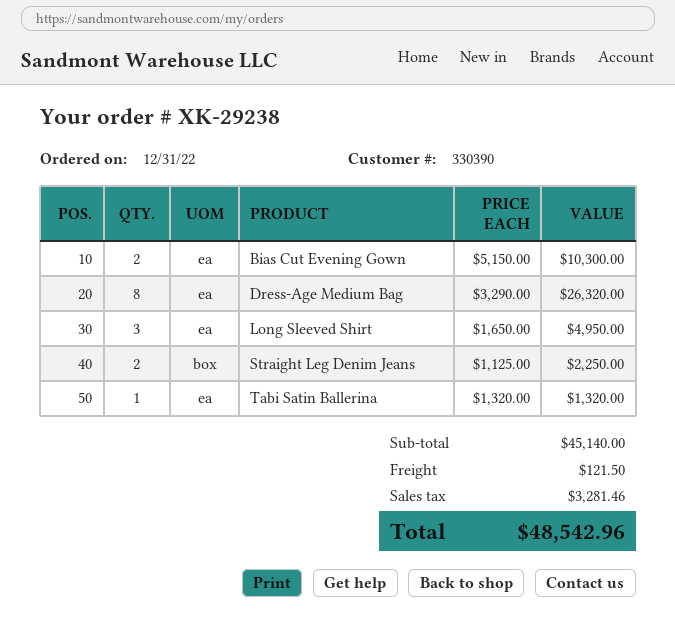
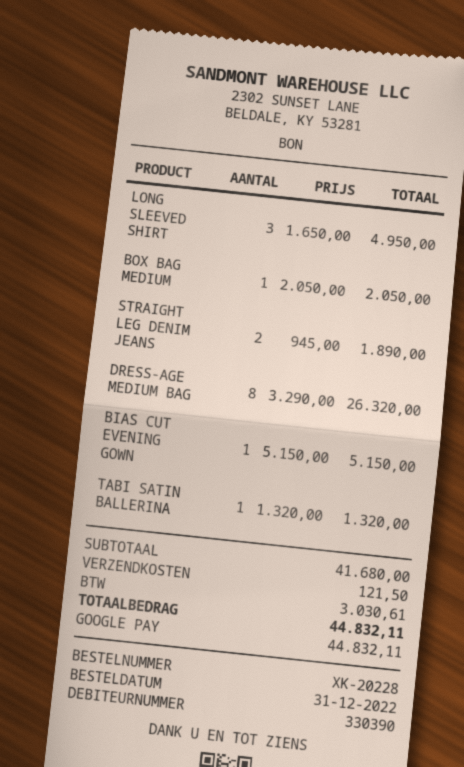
order number: XK-29238 -> XK-20228
Bias Cut Evening Gown: 2 x 5150.00 = 10300.00 -> 1 x 5150.00 = 5150.00
Straight Leg Denim Jeans: 2 x 1125.00 = 2250.00 -> 2 x 945.00 = 1890.00
BOX BAG MEDIUM: none -> 1 x 2050.00 = 2050.00
subtotal: 45140.00 -> 41680.00
tax: 3281.46 -> 3030.61
total: 48542.96 -> 44832.11

